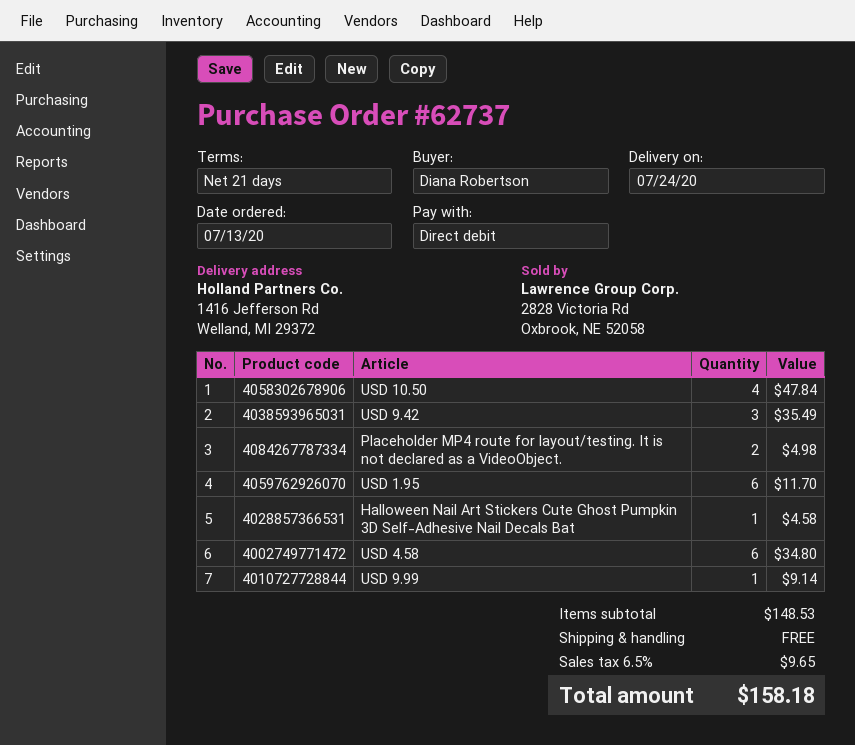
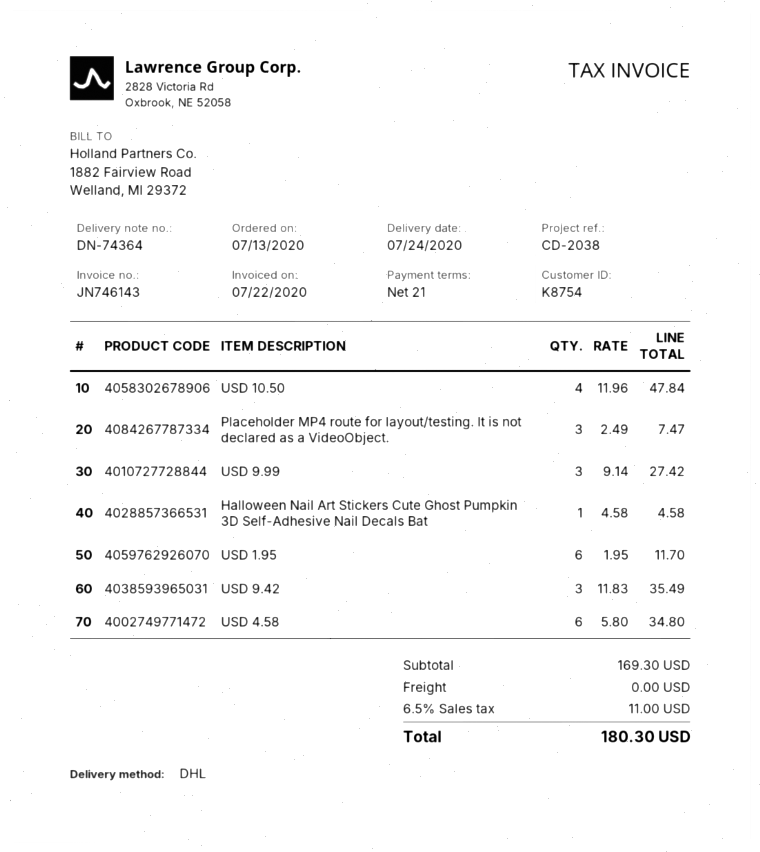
Placeholder MP4 route for layout/testing. It is not declared as a VideoObject.: 2 for 4.98 -> 3 for 7.47
USD 9.99: 1 for 9.14 -> 3 for 27.42
subtotal: 148.53 -> 169.30
tax: 6.5% = 9.65 -> 6.5% = 11.00
total: 158.18 -> 180.30

